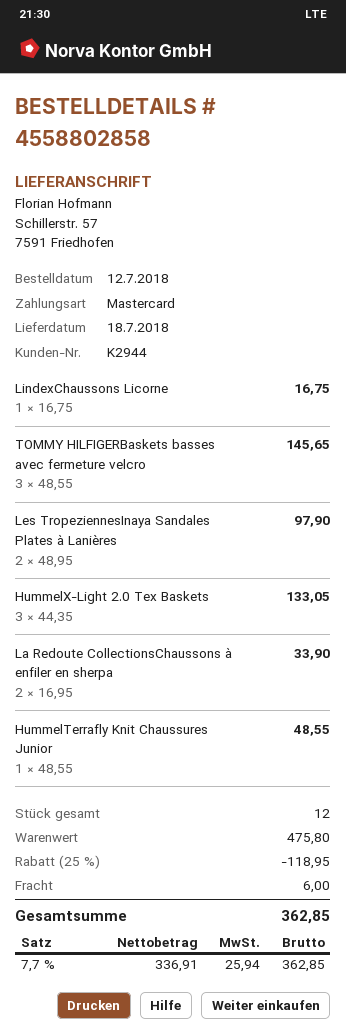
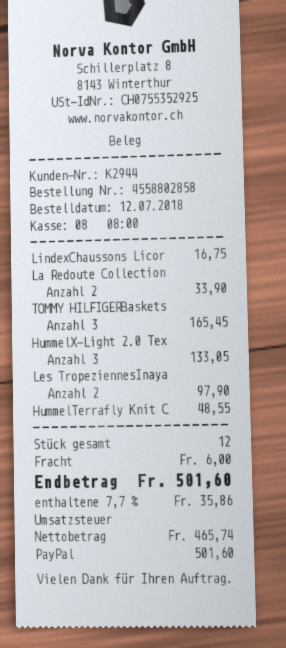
payment method: Mastercard -> PayPal
TOMMY HILFIGERBaskets basses avec fermeture velcro: 3 for 145.65 -> 3 for 165.45
discount: 25% = 118.95 -> none
net: 336.91 -> 465.74
tax: 7.7% = 25.94 -> 7.7% = 35.86
total: 362.85 -> 501.60

